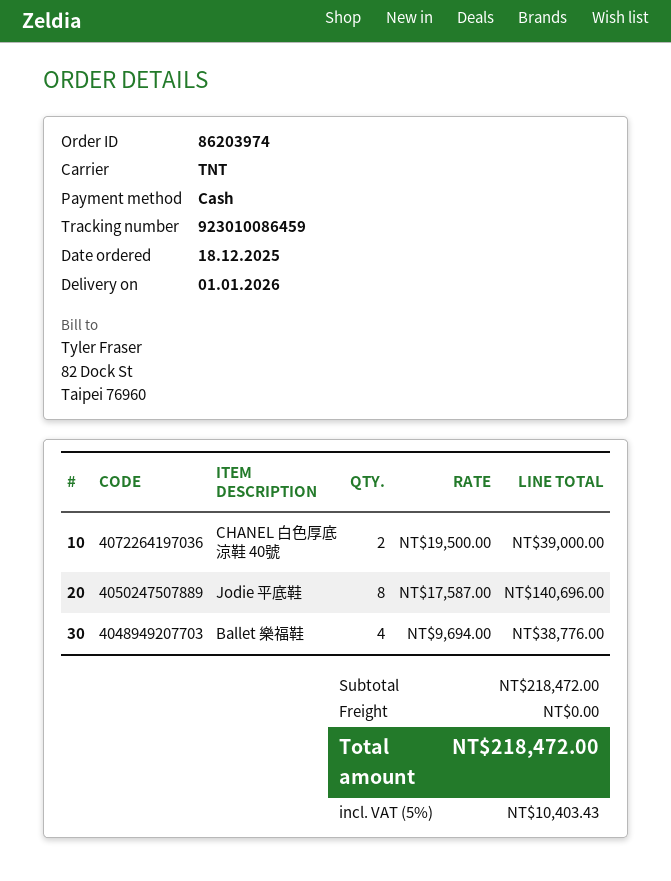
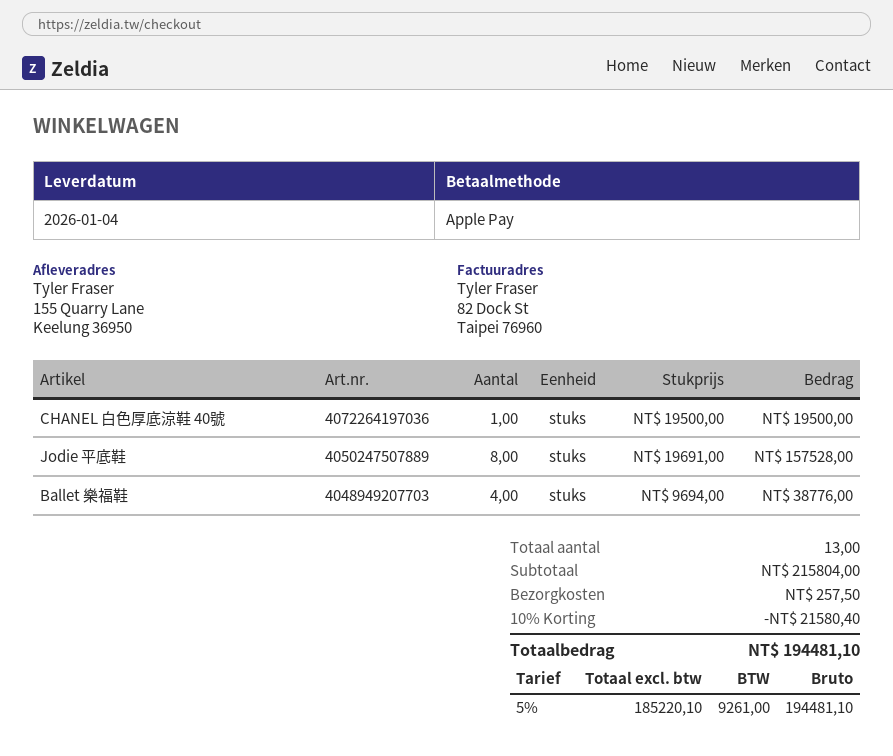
delivery date: 2026-01-01 -> 2026-01-04
payment method: cash -> Apple Pay
CHANEL 白色厚底涼鞋 40號: 2 x 19500.00 = 39000.00 -> 1 x 19500.00 = 19500.00
Jodie 平底鞋: 8 x 17587.00 = 140696.00 -> 8 x 19691.00 = 157528.00
subtotal: 218472.00 -> 215804.00
discount: none -> 10% = 21580.40
shipping: 0.00 -> 257.50
tax: 5% = 10403.43 -> 5% = 9261.00
total: 218472.00 -> 194481.10

